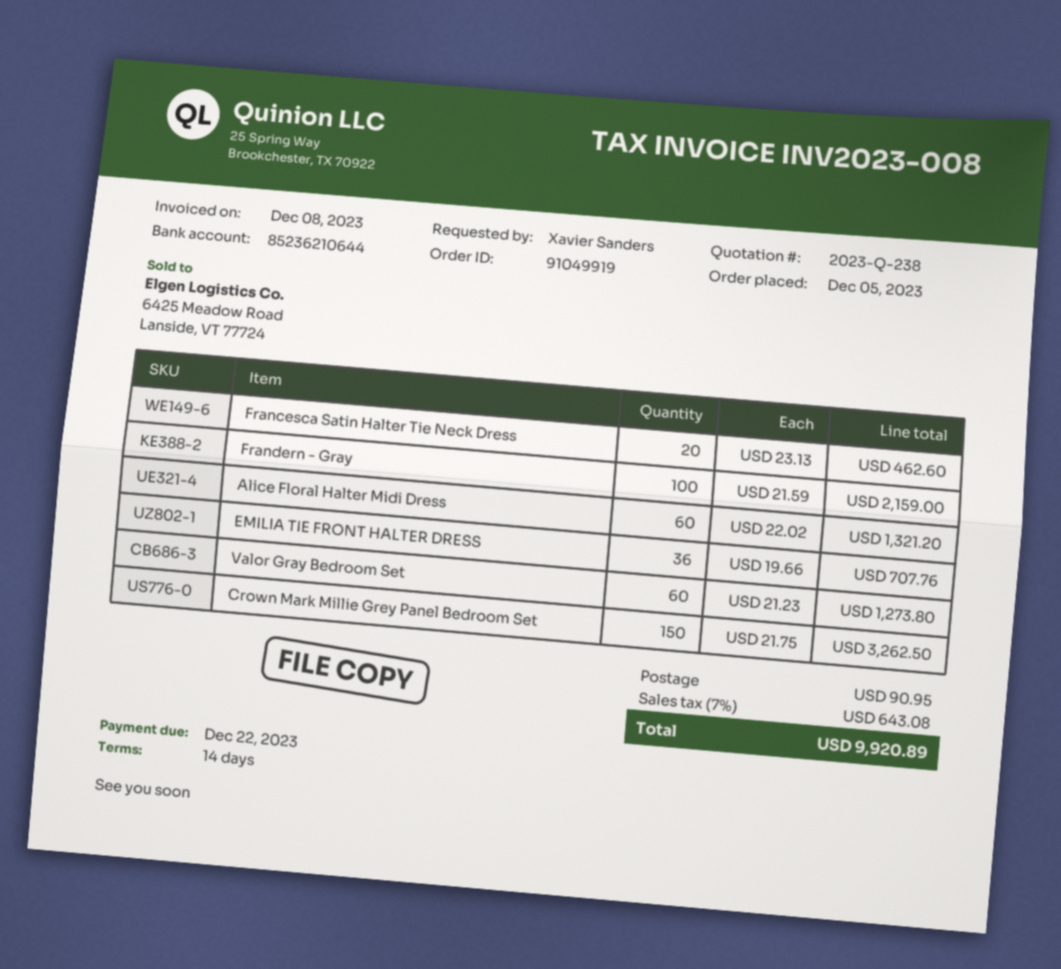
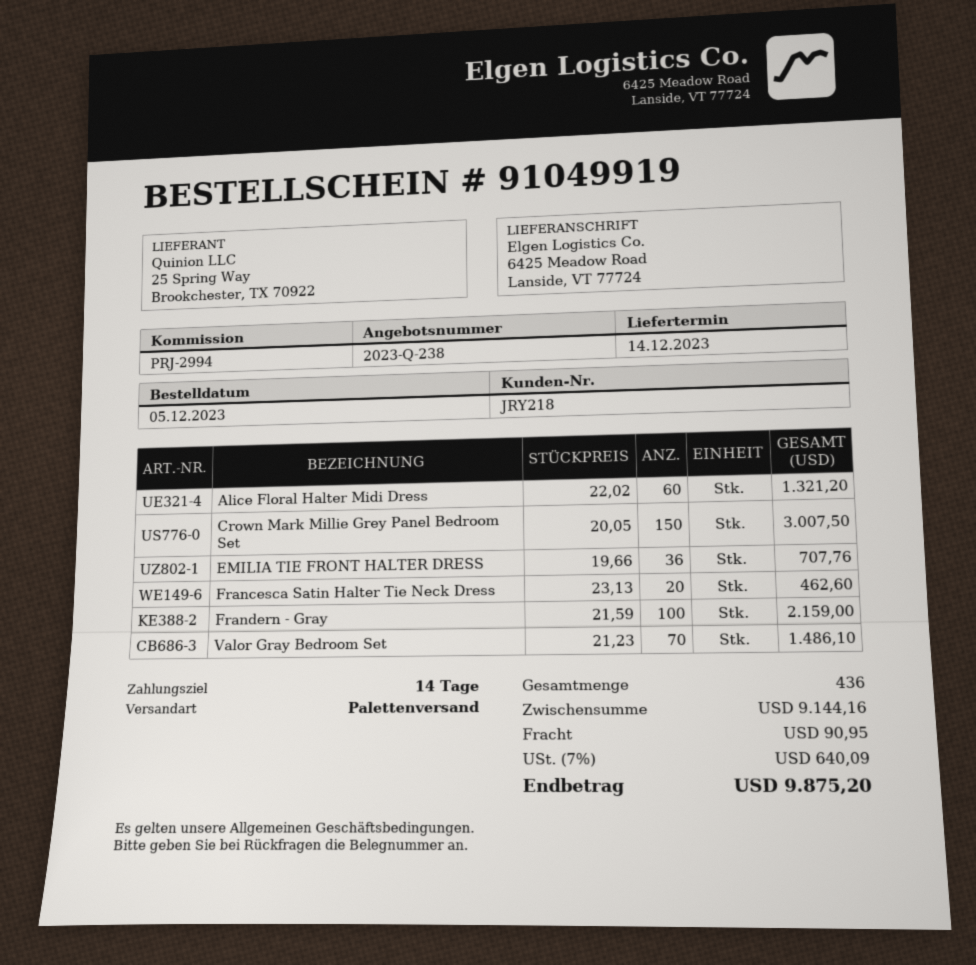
Valor Gray Bedroom Set: 60 x 21.23 = 1273.80 -> 70 x 21.23 = 1486.10
Crown Mark Millie Grey Panel Bedroom Set: 150 x 21.75 = 3262.50 -> 150 x 20.05 = 3007.50
tax: 7% = 643.08 -> 7% = 640.09
total: 9920.89 -> 9875.20

